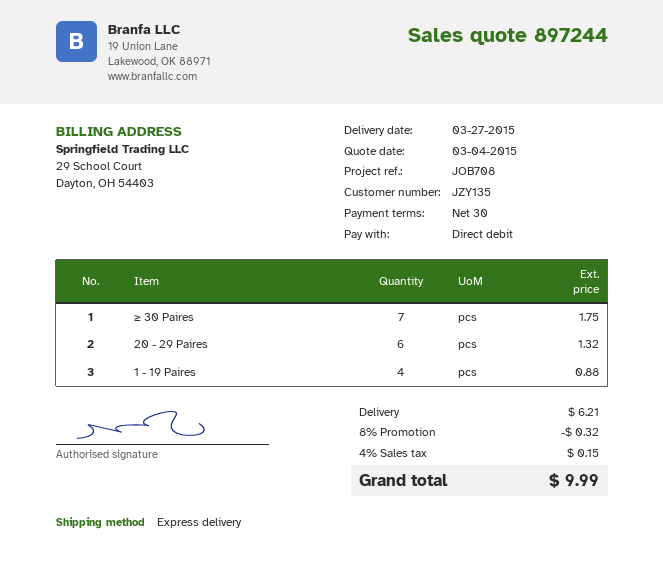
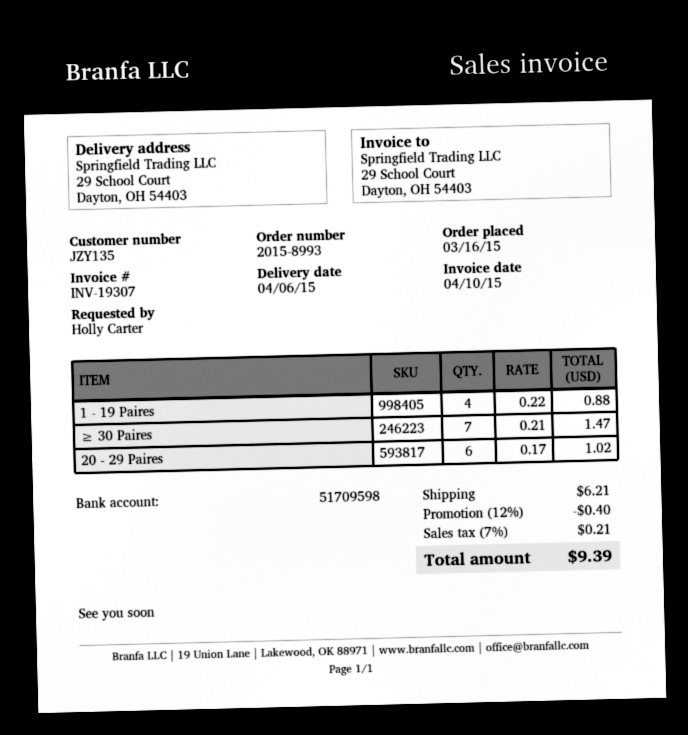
delivery date: 2015-03-27 -> 2015-04-06
≥ 30 Paires: 7 for 1.75 -> 7 for 1.47
20 - 29 Paires: 6 for 1.32 -> 6 for 1.02
discount: 8% = 0.32 -> 12% = 0.40
tax: 4% = 0.15 -> 7% = 0.21
total: 9.99 -> 9.39

